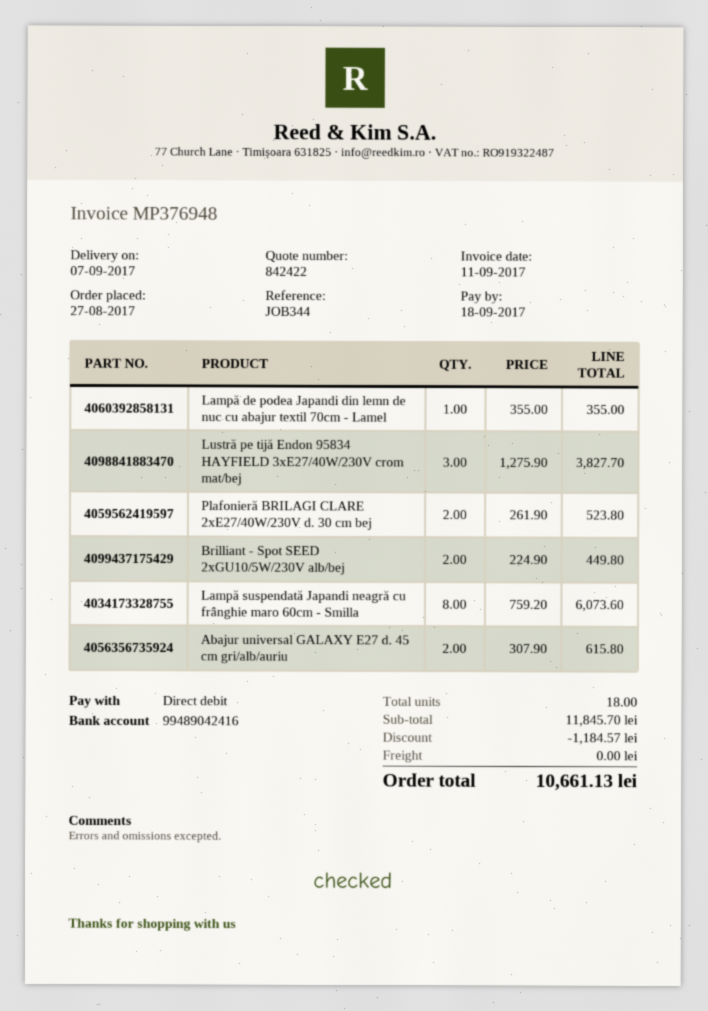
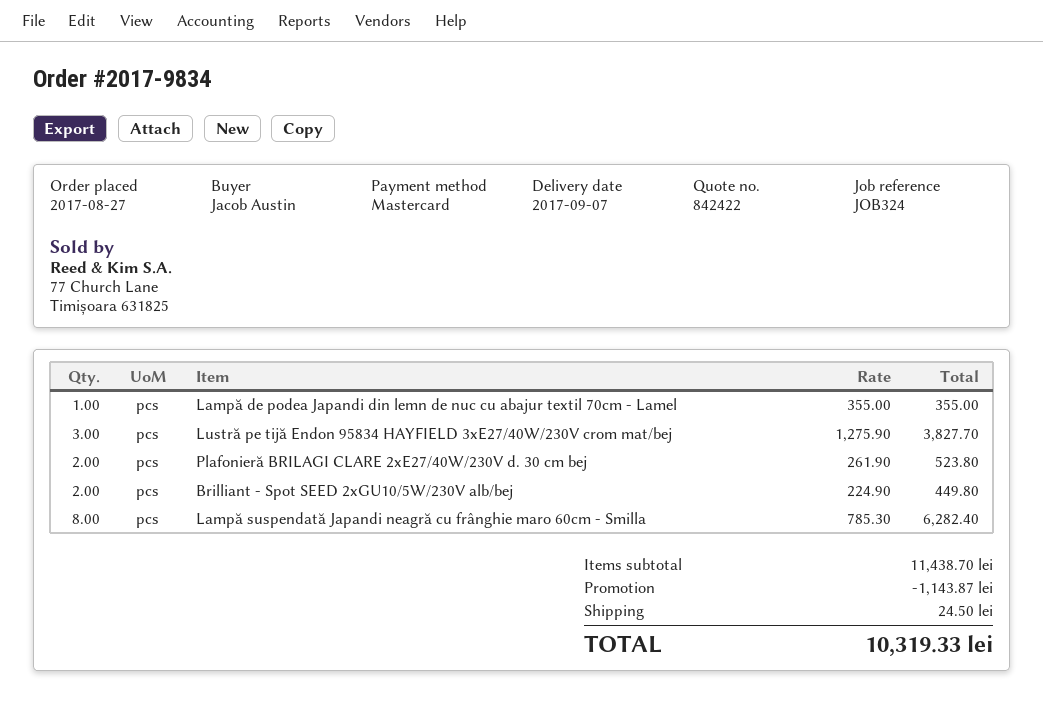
reference: JOB344 -> JOB324
payment method: direct debit -> Mastercard
Lampă suspendată Japandi neagră cu frânghie maro 60cm - Smilla: 8 x 759.20 = 6073.60 -> 8 x 785.30 = 6282.40
Abajur universal GALAXY E27 d. 45 cm gri/alb/auriu: 2 x 307.90 = 615.80 -> none
subtotal: 11845.70 -> 11438.70
discount: 1184.57 -> 1143.87
shipping: 0.00 -> 24.50
total: 10661.13 -> 10319.33

